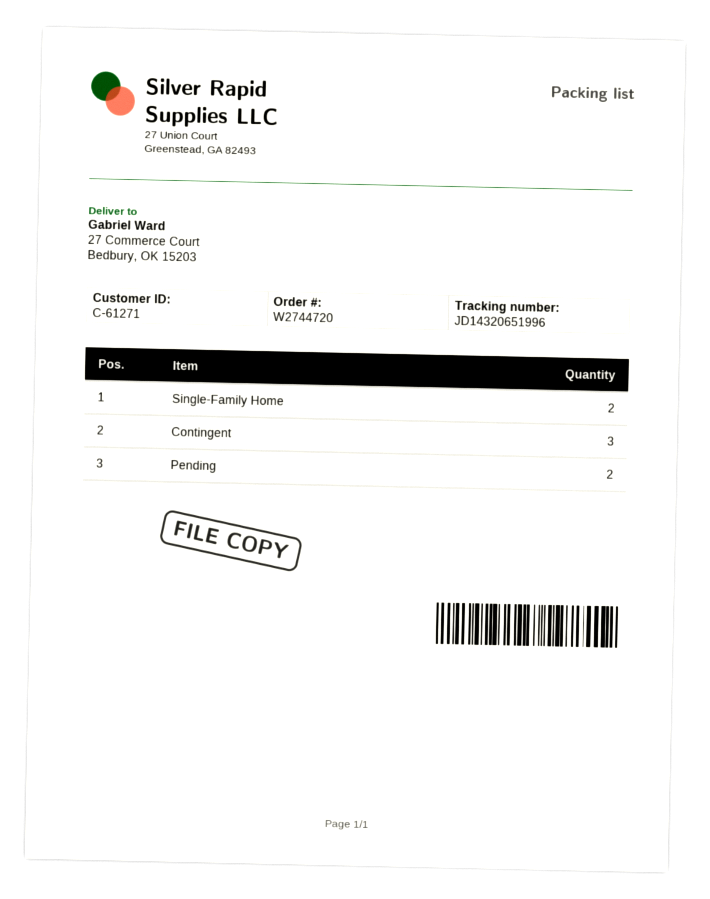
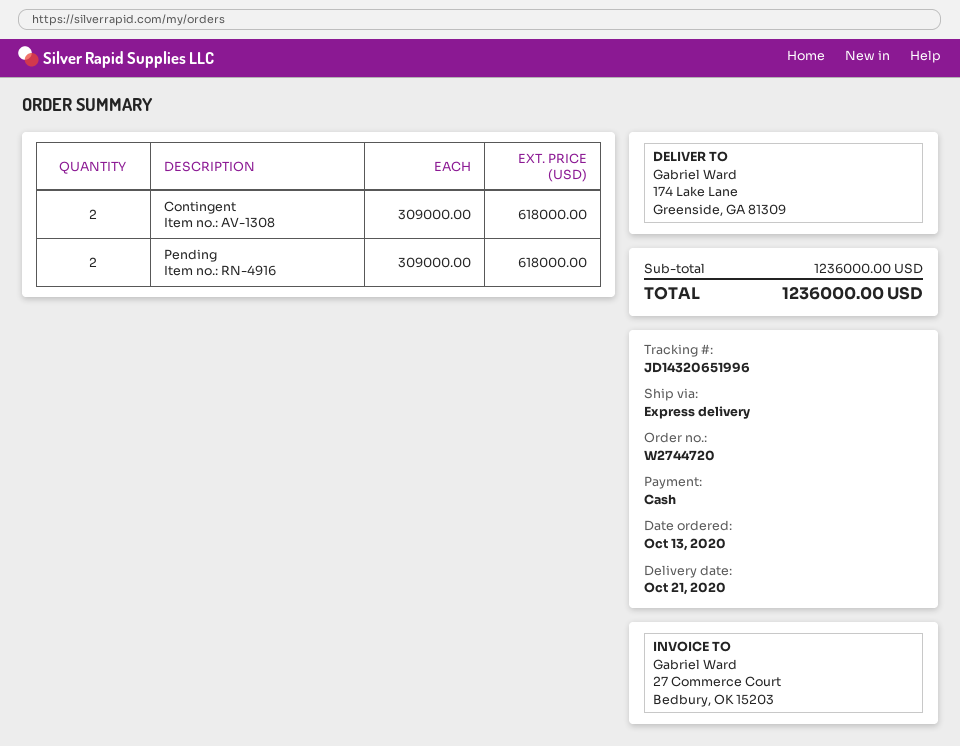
ship to: 27 Commerce Court, Bedbury, OK 15203 -> 174 Lake Lane, Greenside, GA 81309
Single-Family Home: 2 -> none
Contingent: 3 -> 2

